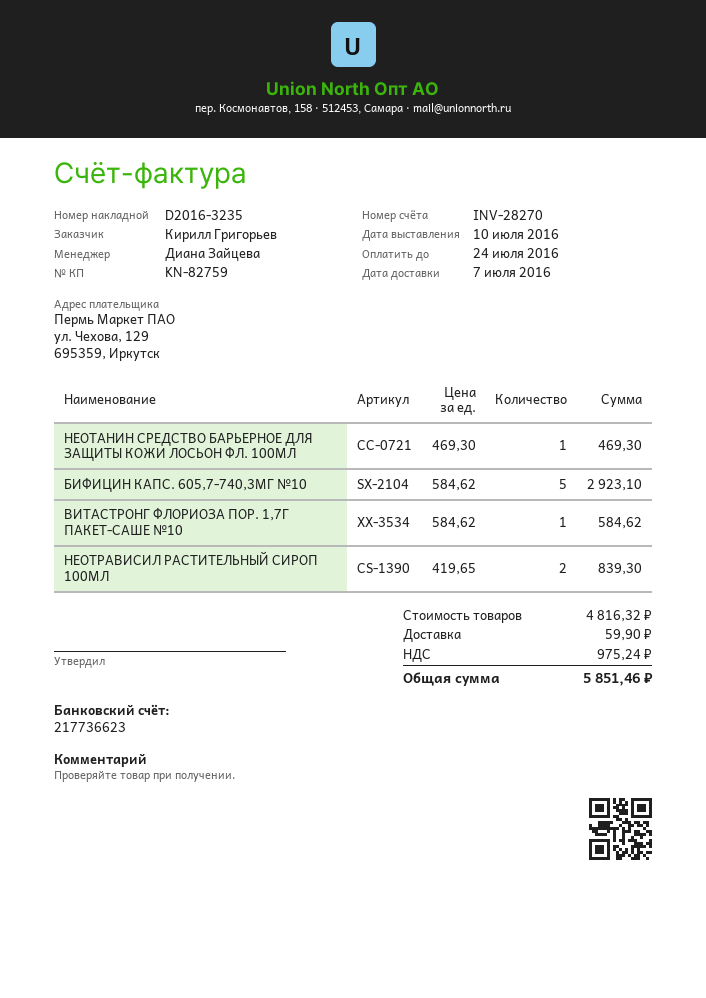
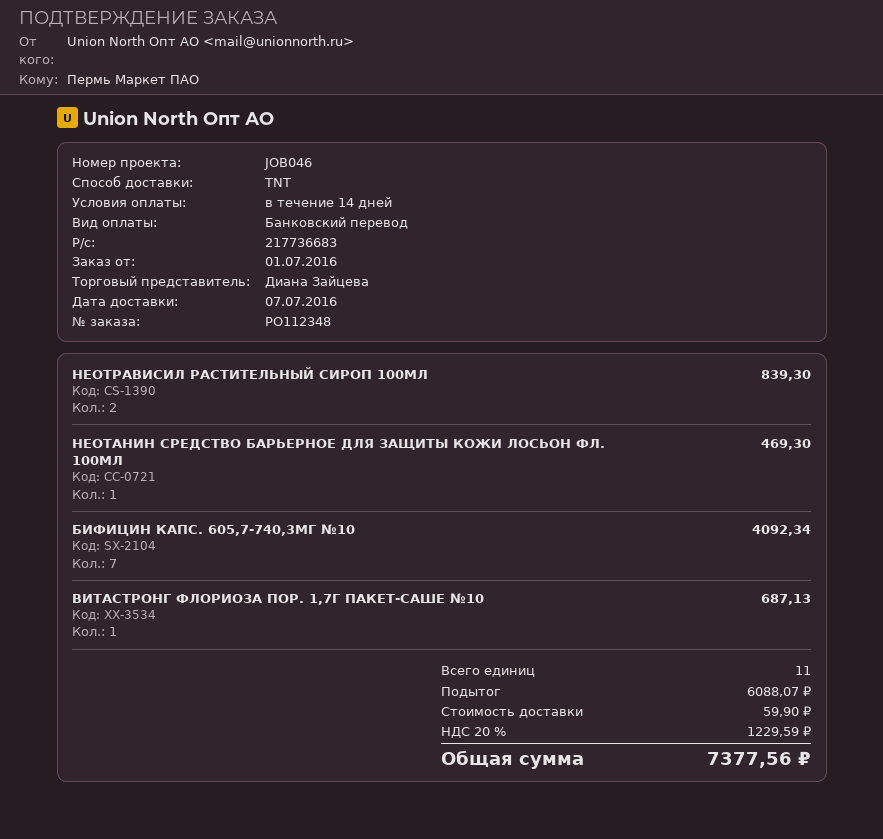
bank account: 217736623 -> 217736683
БИФИЦИН КАПС. 605,7-740,3МГ №10: 5 for 2923.10 -> 7 for 4092.34
ВИТАСТРОНГ ФЛОРИОЗА ПОР. 1,7Г ПАКЕТ-САШЕ №10: 1 for 584.62 -> 1 for 687.13
subtotal: 4816.32 -> 6088.07
tax: 975.24 -> 1229.59
total: 5851.46 -> 7377.56

